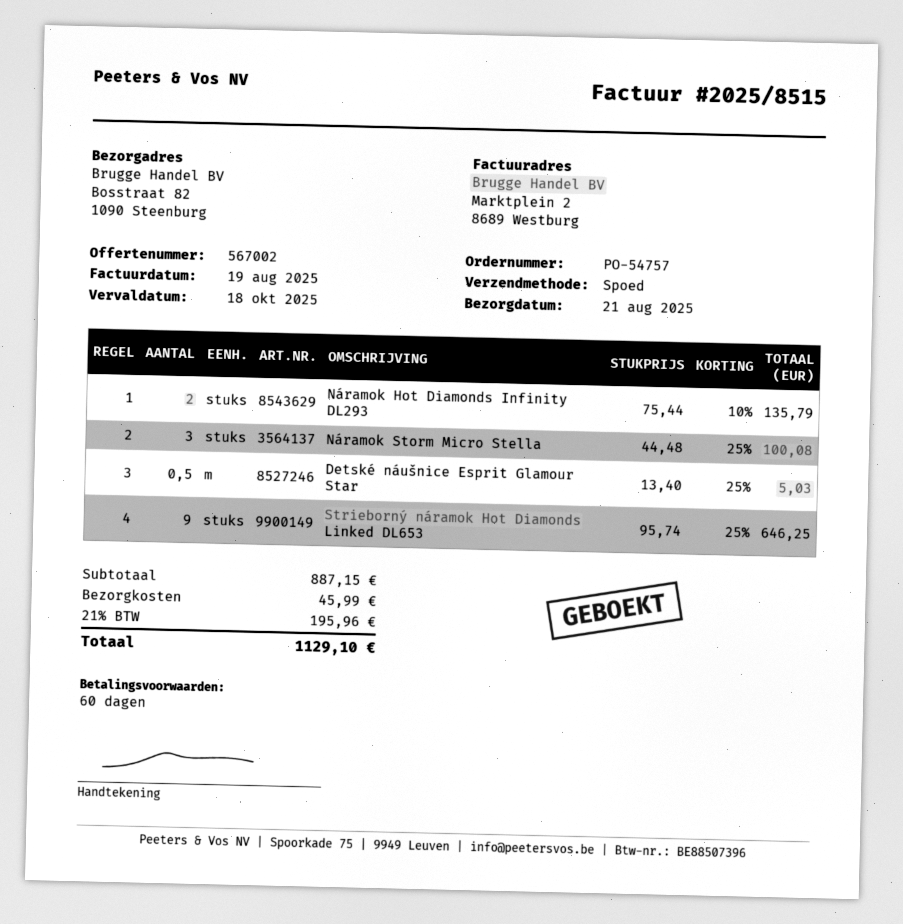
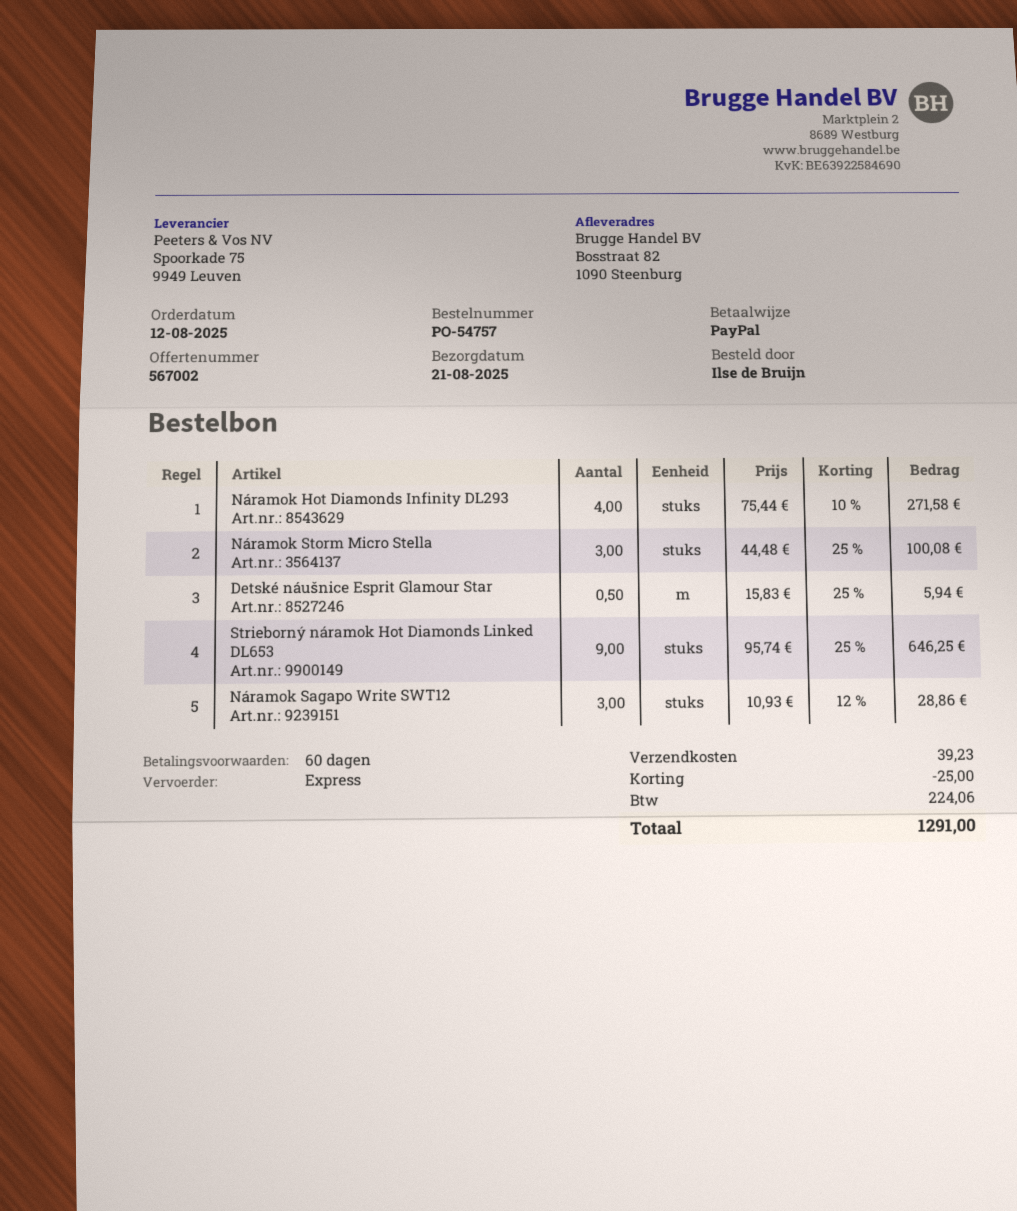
Náramok Hot Diamonds Infinity DL293: 2 x 75.44 - 10% = 135.79 -> 4 x 75.44 - 10% = 271.58
Detské náušnice Esprit Glamour Star: 0.5 x 13.40 - 25% = 5.03 -> 0.5 x 15.83 - 25% = 5.94
Náramok Sagapo Write SWT12: none -> 3 x 10.93 - 12% = 28.86
discount: none -> 25.00
shipping: 45.99 -> 39.23
tax: 195.96 -> 224.06
total: 1129.10 -> 1291.00

